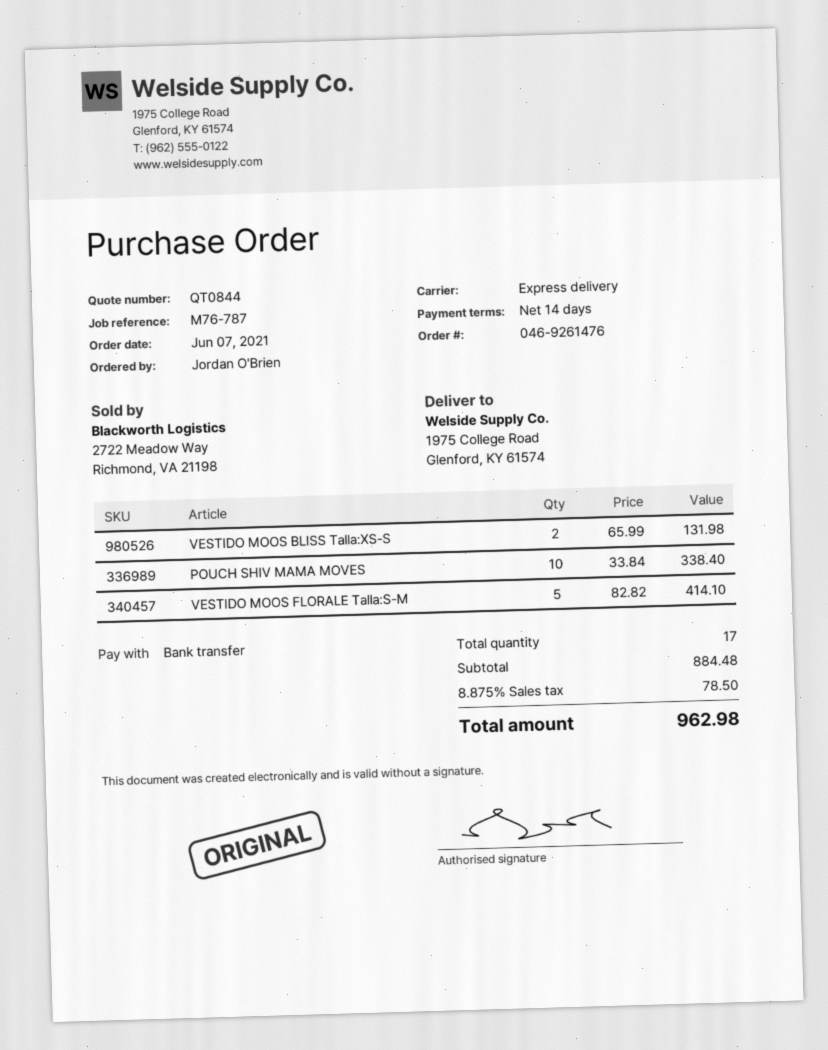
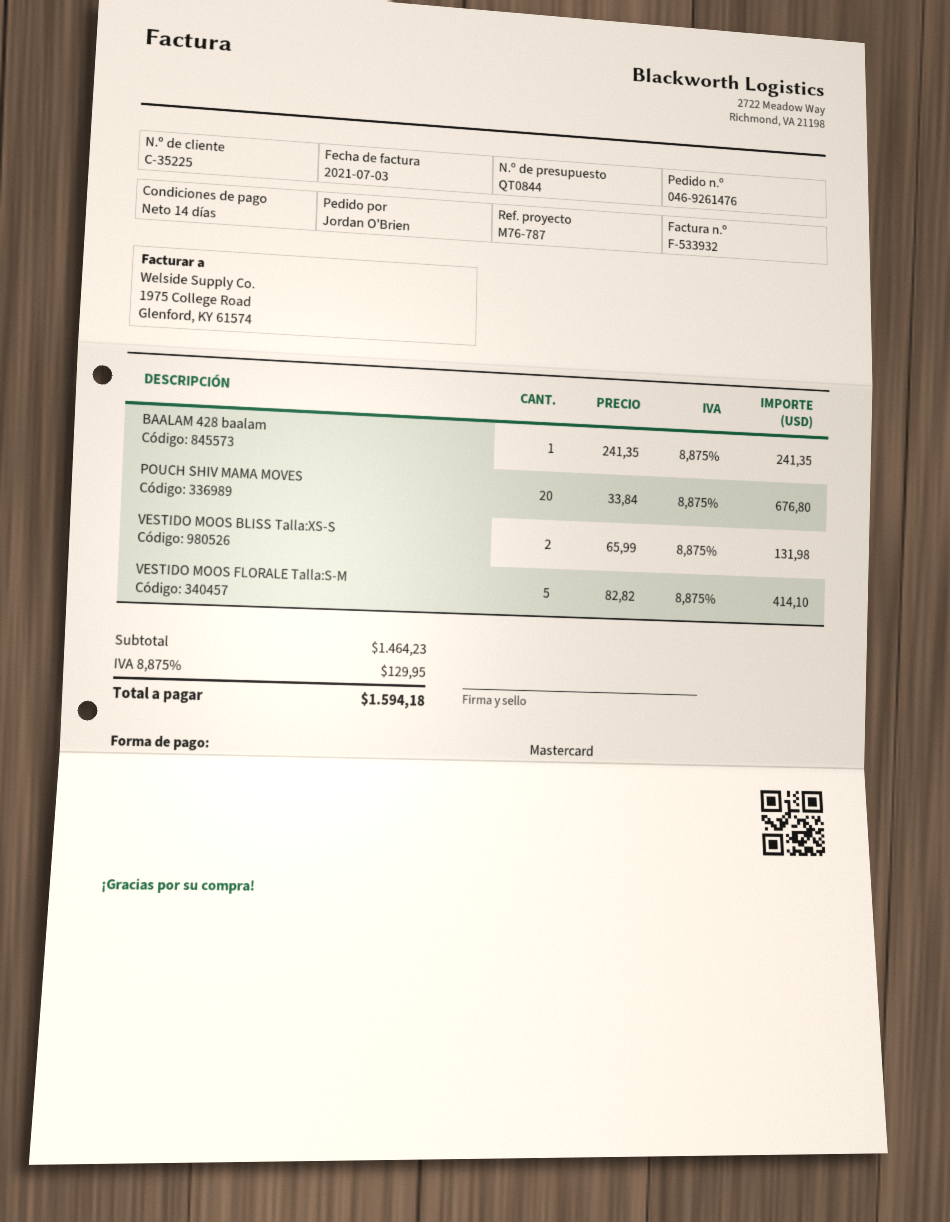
payment method: bank transfer -> Mastercard
POUCH SHIV MAMA MOVES: 10 x 33.84 = 338.40 -> 20 x 33.84 = 676.80
BAALAM 428 baalam: none -> 1 x 241.35 = 241.35
subtotal: 884.48 -> 1464.23
tax: 8.875% = 78.50 -> 8.875% = 129.95
total: 962.98 -> 1594.18

